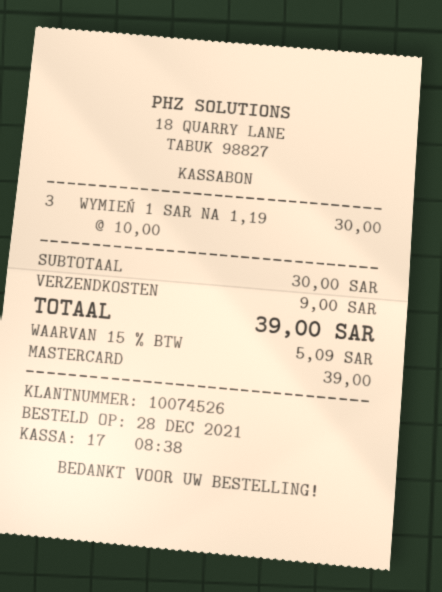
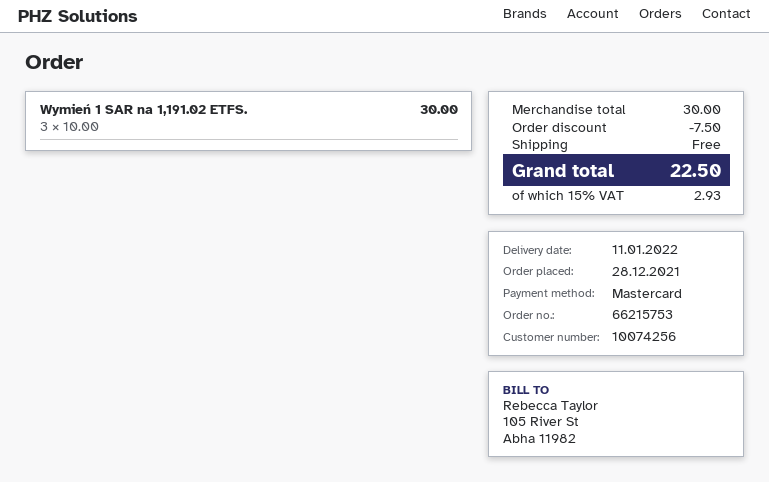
customer number: 10074526 -> 10074256
discount: none -> 7.50
shipping: 9.00 -> 0.00
tax: 15% = 5.09 -> 15% = 2.93
total: 39.00 -> 22.50

